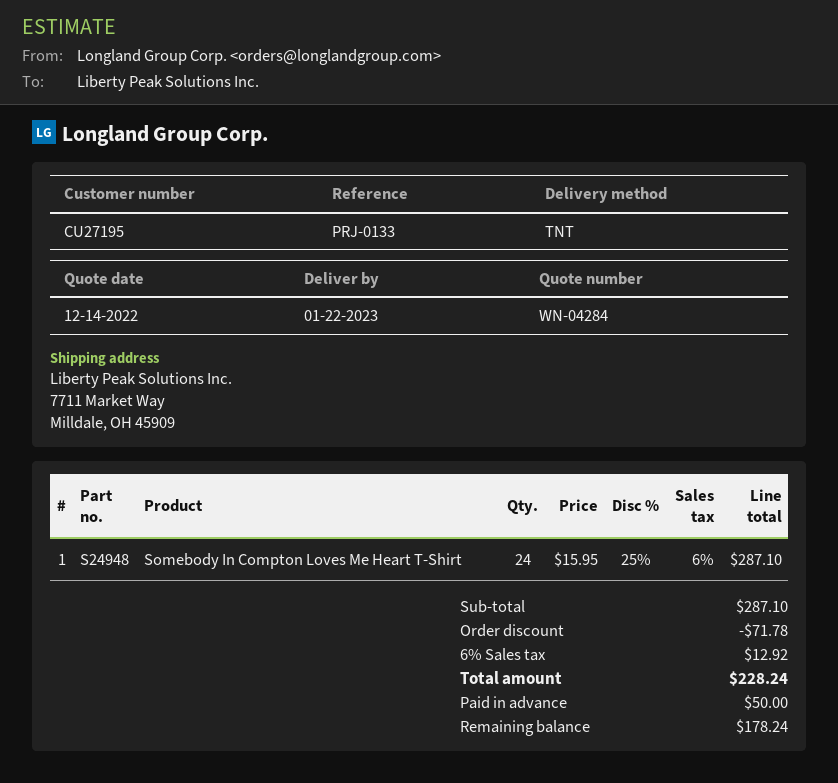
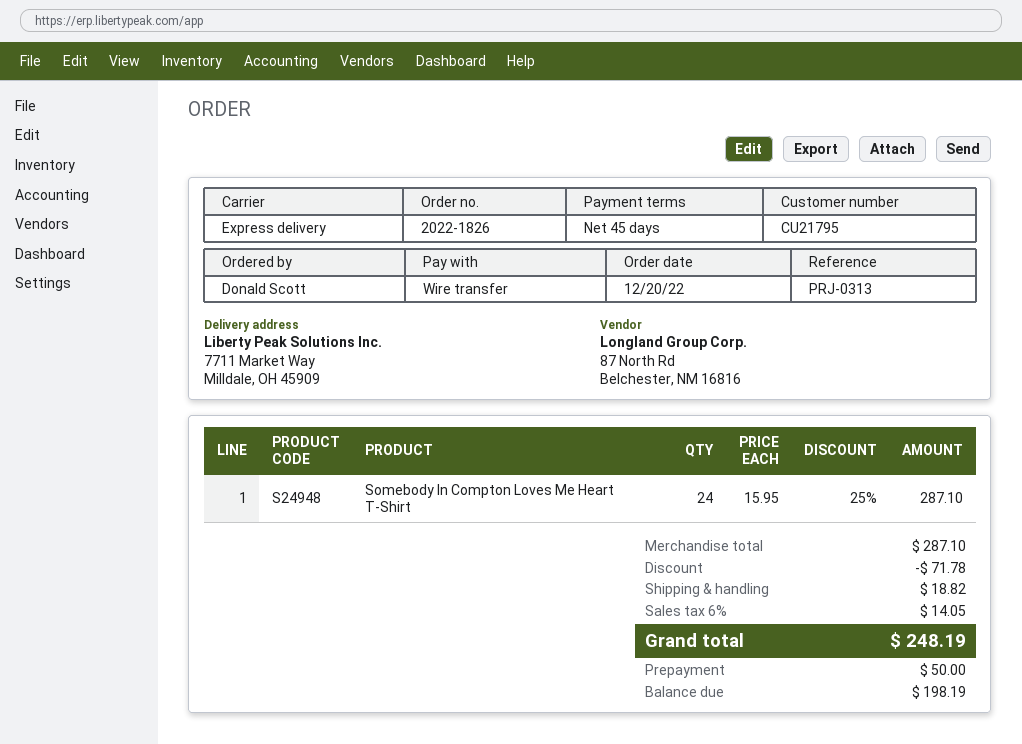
customer number: CU27195 -> CU21795
reference: PRJ-0133 -> PRJ-0313
shipping method: TNT -> express
shipping: none -> 18.82
tax: 6% = 12.92 -> 6% = 14.05
total: 228.24 -> 248.19
balance: 178.24 -> 198.19

